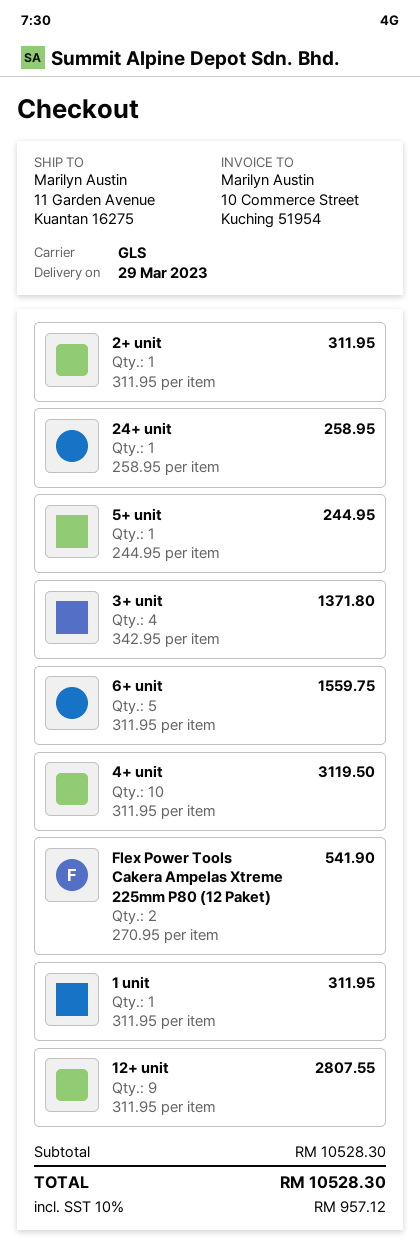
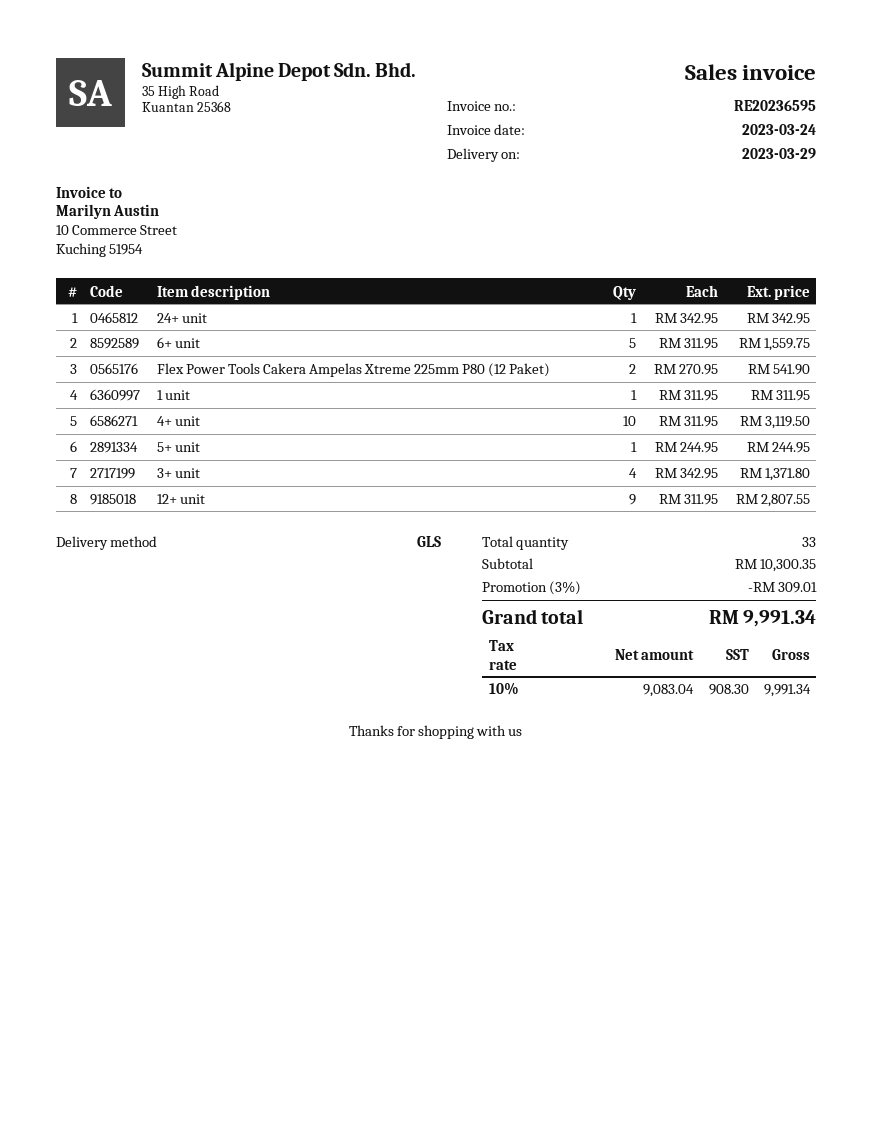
2+ unit: 1 x 311.95 = 311.95 -> none
24+ unit: 1 x 258.95 = 258.95 -> 1 x 342.95 = 342.95
subtotal: 10528.30 -> 10300.35
discount: none -> 3% = 309.01
tax: 10% = 957.12 -> 10% = 908.30
total: 10528.30 -> 9991.34

